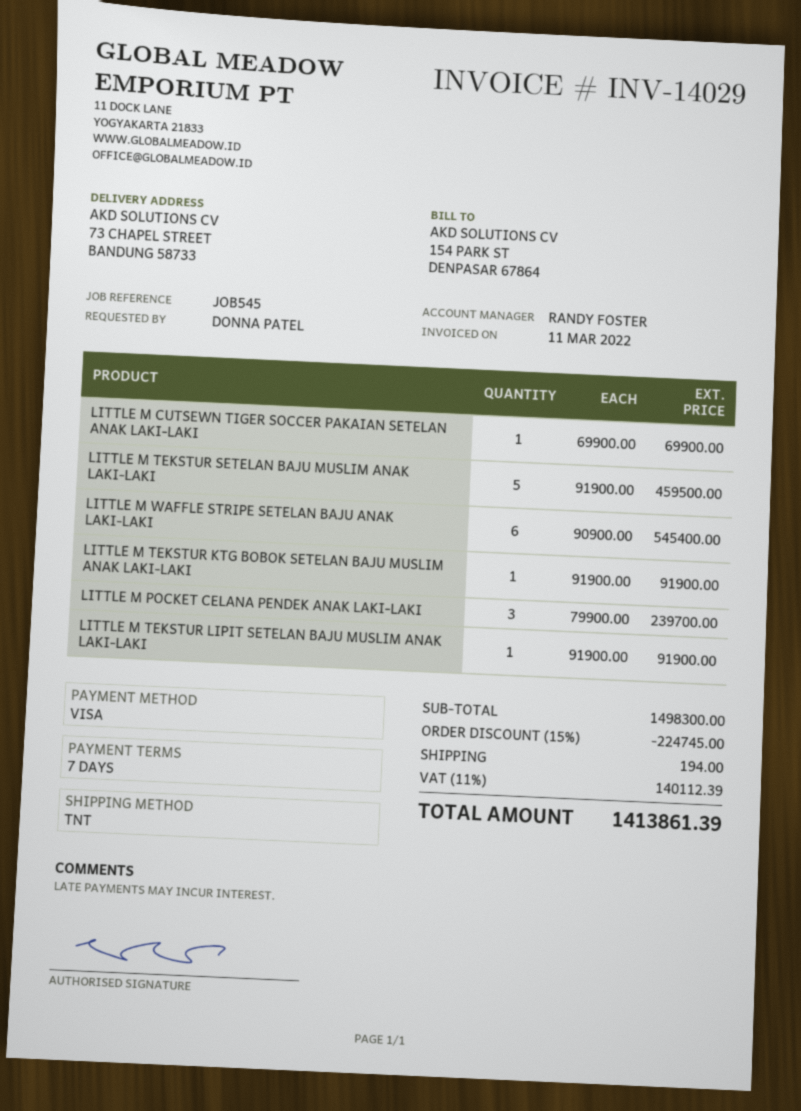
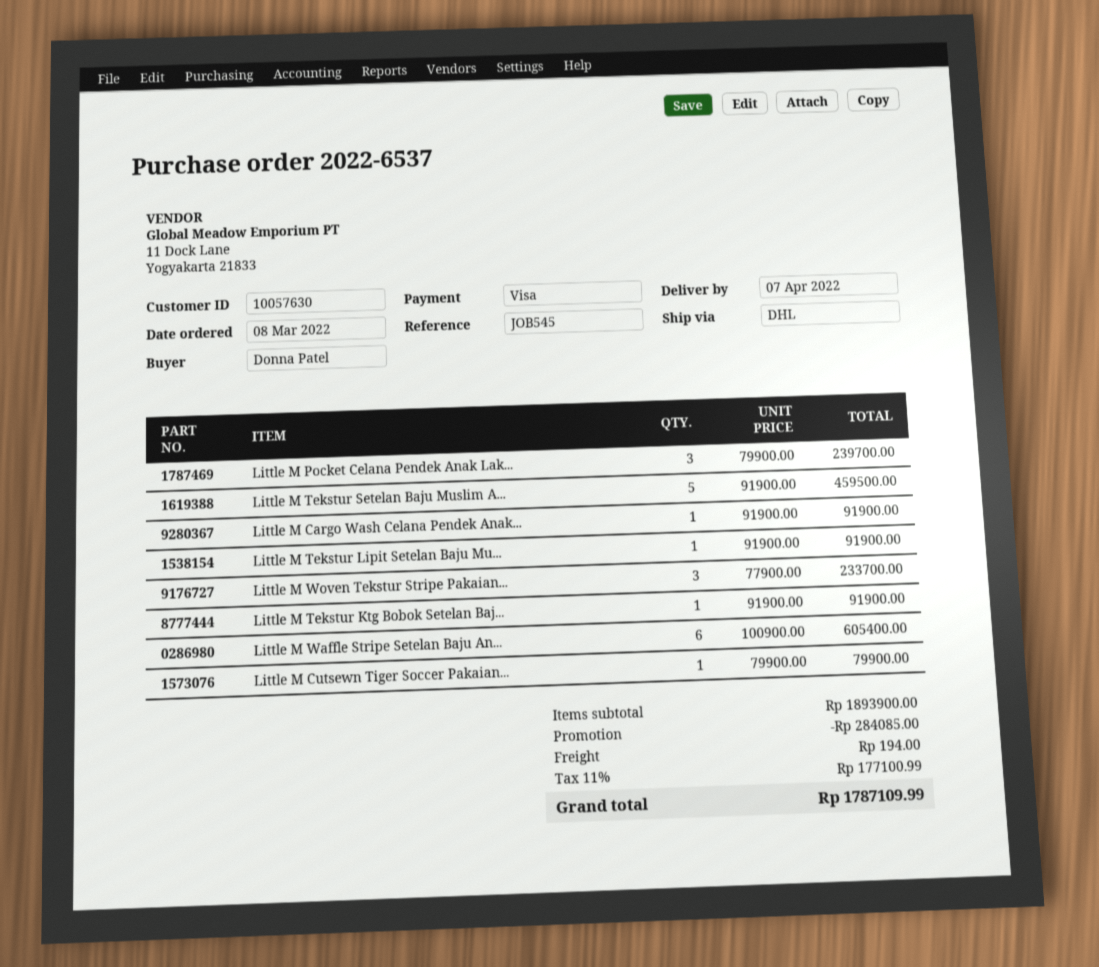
shipping method: TNT -> DHL
LITTLE M CUTSEWN TIGER SOCCER PAKAIAN SETELAN ANAK LAKI-LAKI: 1 x 69900.00 = 69900.00 -> 1 x 79900.00 = 79900.00
LITTLE M WAFFLE STRIPE SETELAN BAJU ANAK LAKI-LAKI: 6 x 90900.00 = 545400.00 -> 6 x 100900.00 = 605400.00
Little M Cargo Wash Celana Pendek Anak...: none -> 1 x 91900.00 = 91900.00
Little M Woven Tekstur Stripe Pakaian...: none -> 3 x 77900.00 = 233700.00
subtotal: 1498300.00 -> 1893900.00
discount: 224745.00 -> 284085.00
tax: 11% = 140112.39 -> 11% = 177100.99
total: 1413861.39 -> 1787109.99

